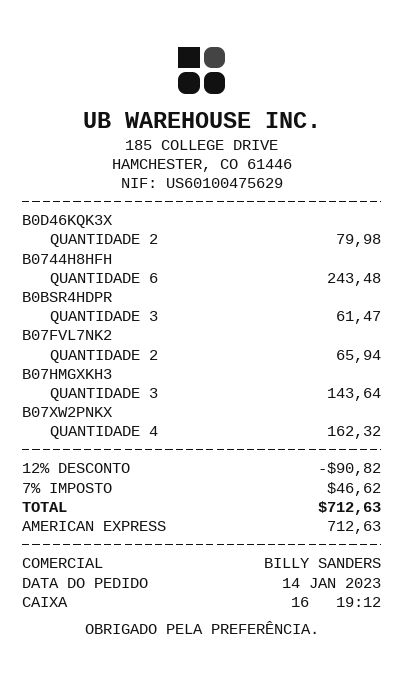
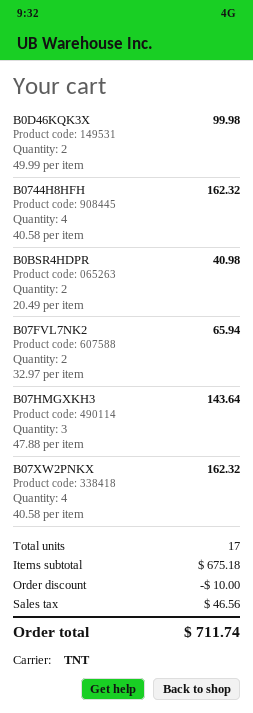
B0D46KQK3X: 2 for 79.98 -> 2 for 99.98
B0744H8HFH: 6 for 243.48 -> 4 for 162.32
B0BSR4HDPR: 3 for 61.47 -> 2 for 40.98
discount: 90.82 -> 10.00
tax: 46.62 -> 46.56
total: 712.63 -> 711.74

